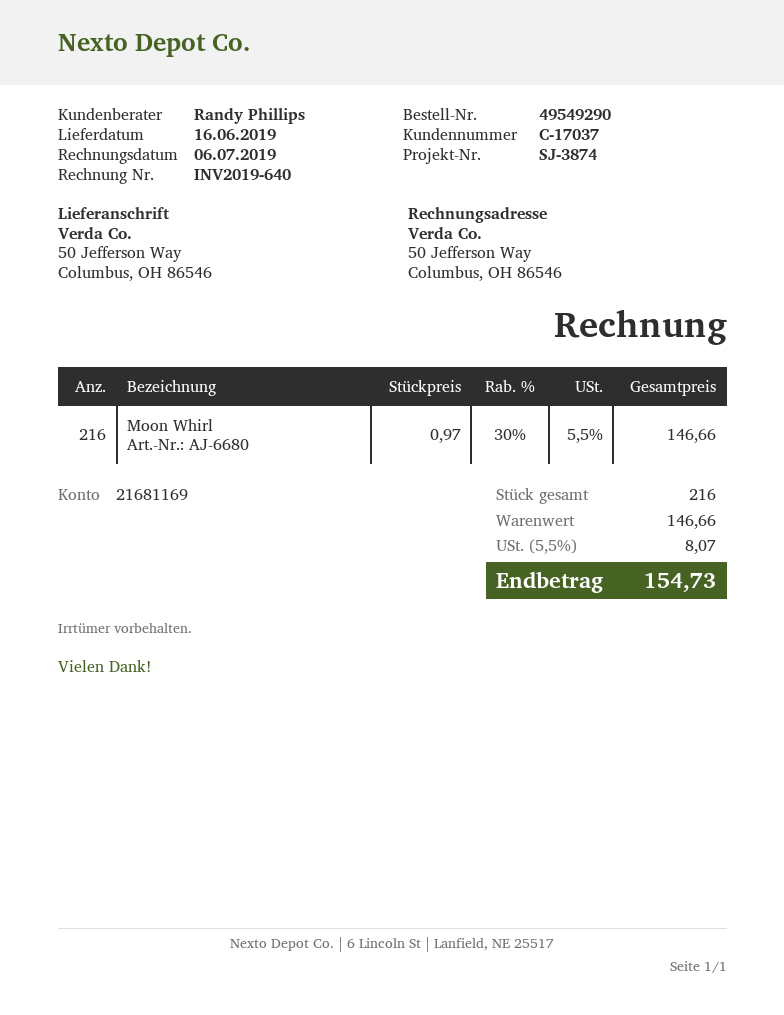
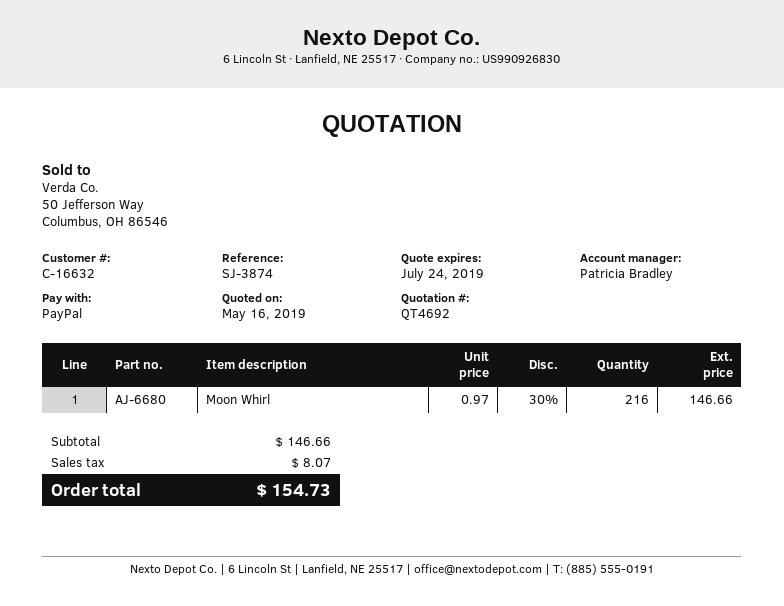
customer number: C-17037 -> C-16632
sales rep: Randy Phillips -> Patricia Bradley

